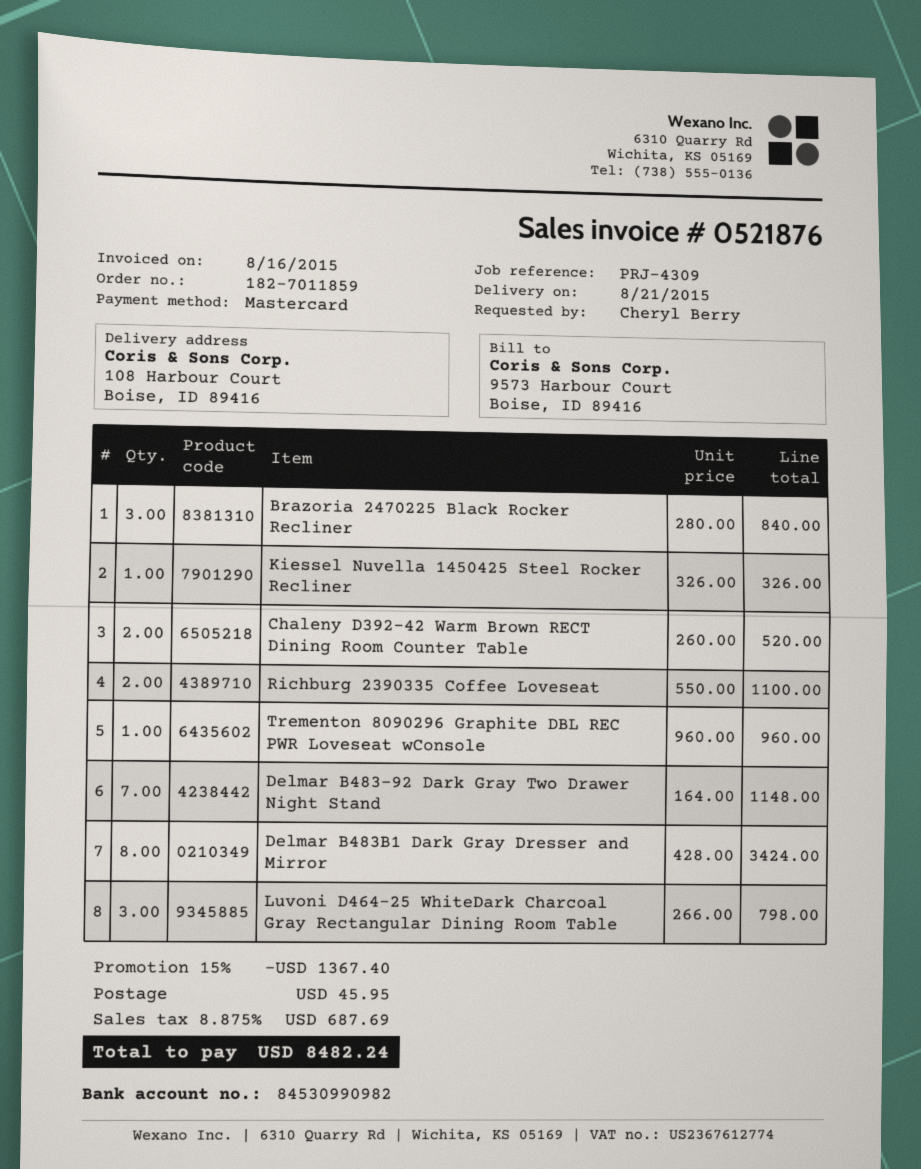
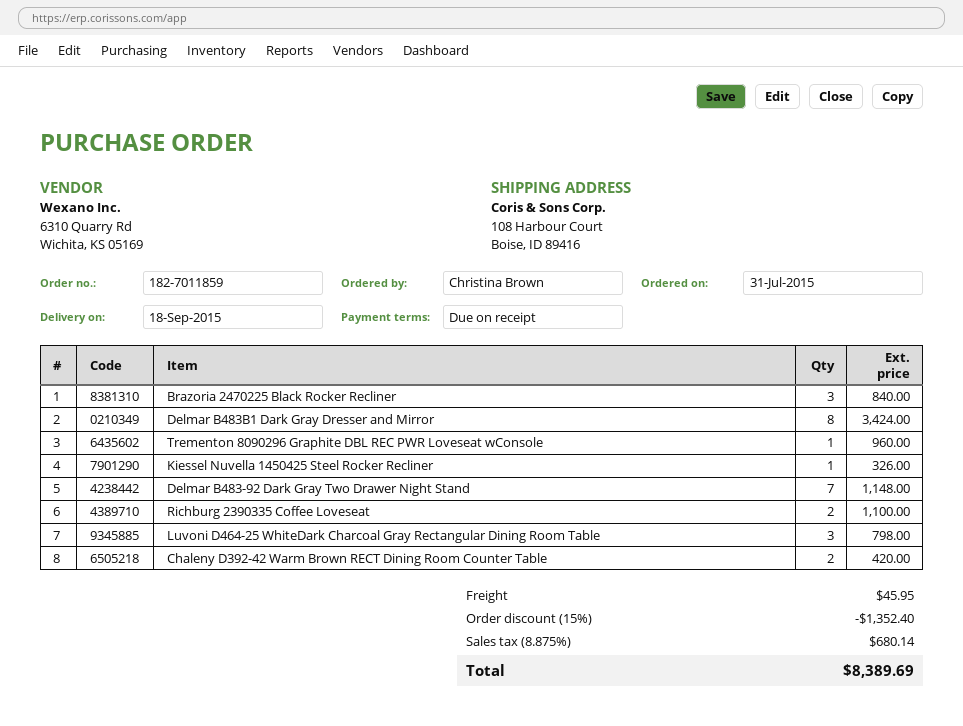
delivery date: 2015-08-21 -> 2015-09-18
ordered by: Cheryl Berry -> Christina Brown
Chaleny D392-42 Warm Brown RECT Dining Room Counter Table: 2 for 520.00 -> 2 for 420.00
discount: 15% = 1367.40 -> 15% = 1352.40
tax: 8.875% = 687.69 -> 8.875% = 680.14
total: 8482.24 -> 8389.69

